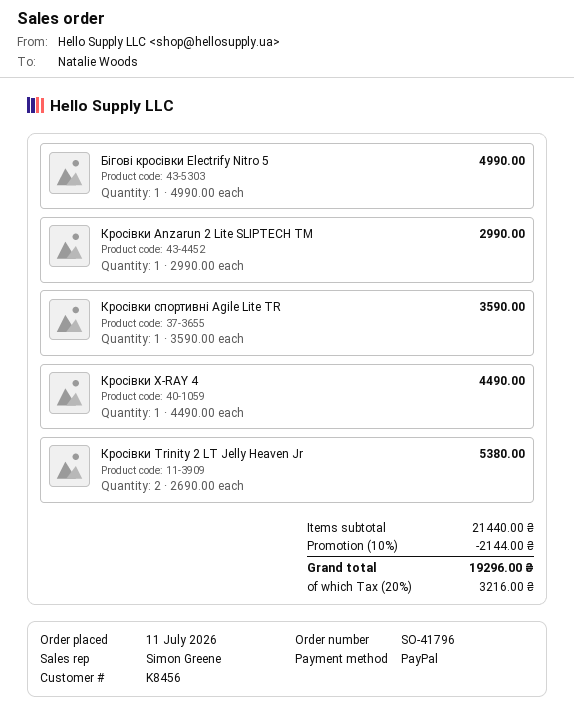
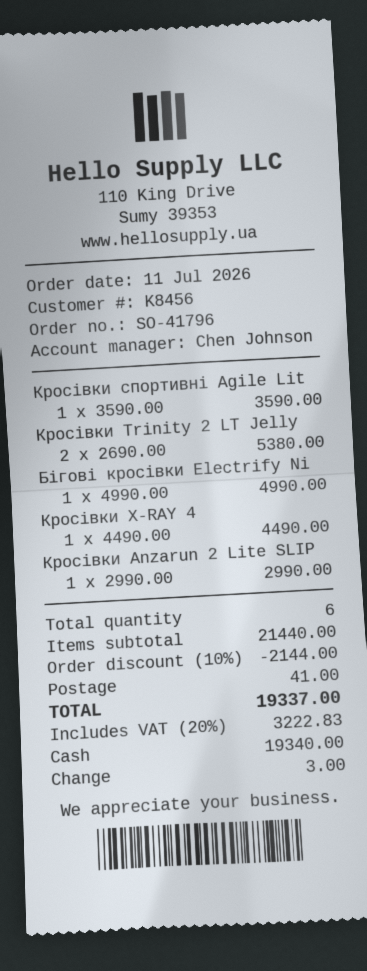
sales rep: Simon Greene -> Chen Johnson
payment method: PayPal -> cash
shipping: none -> 41.00
tax: 20% = 3216.00 -> 20% = 3222.83
total: 19296.00 -> 19337.00

